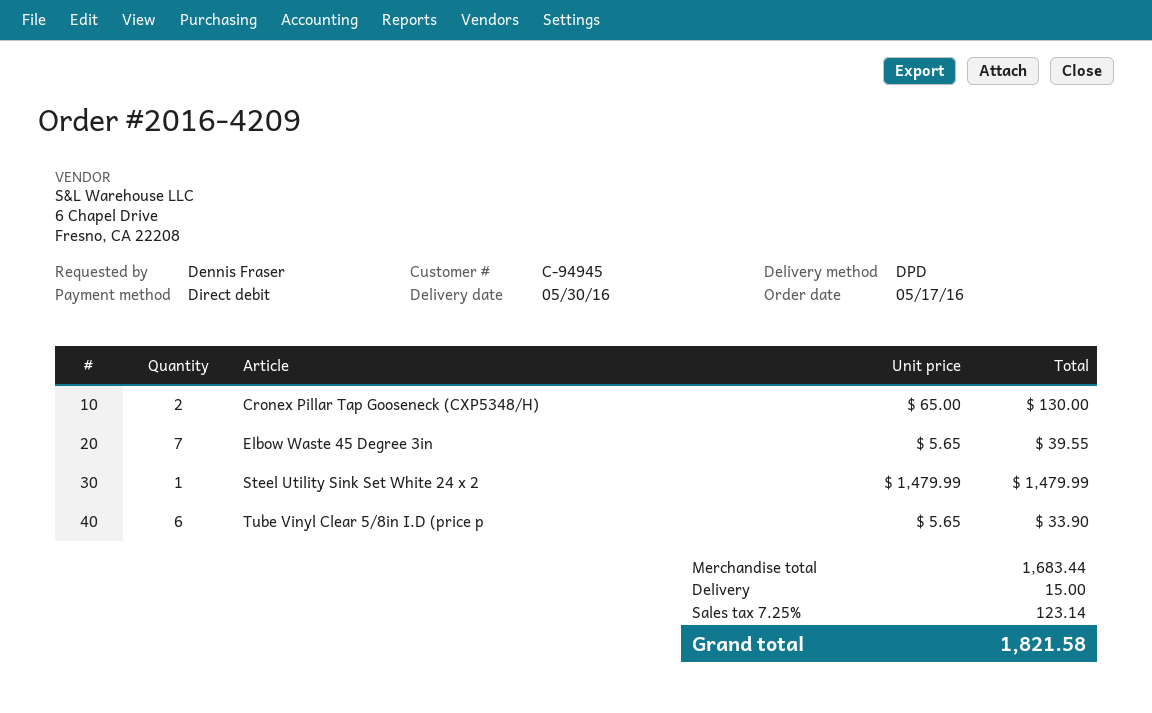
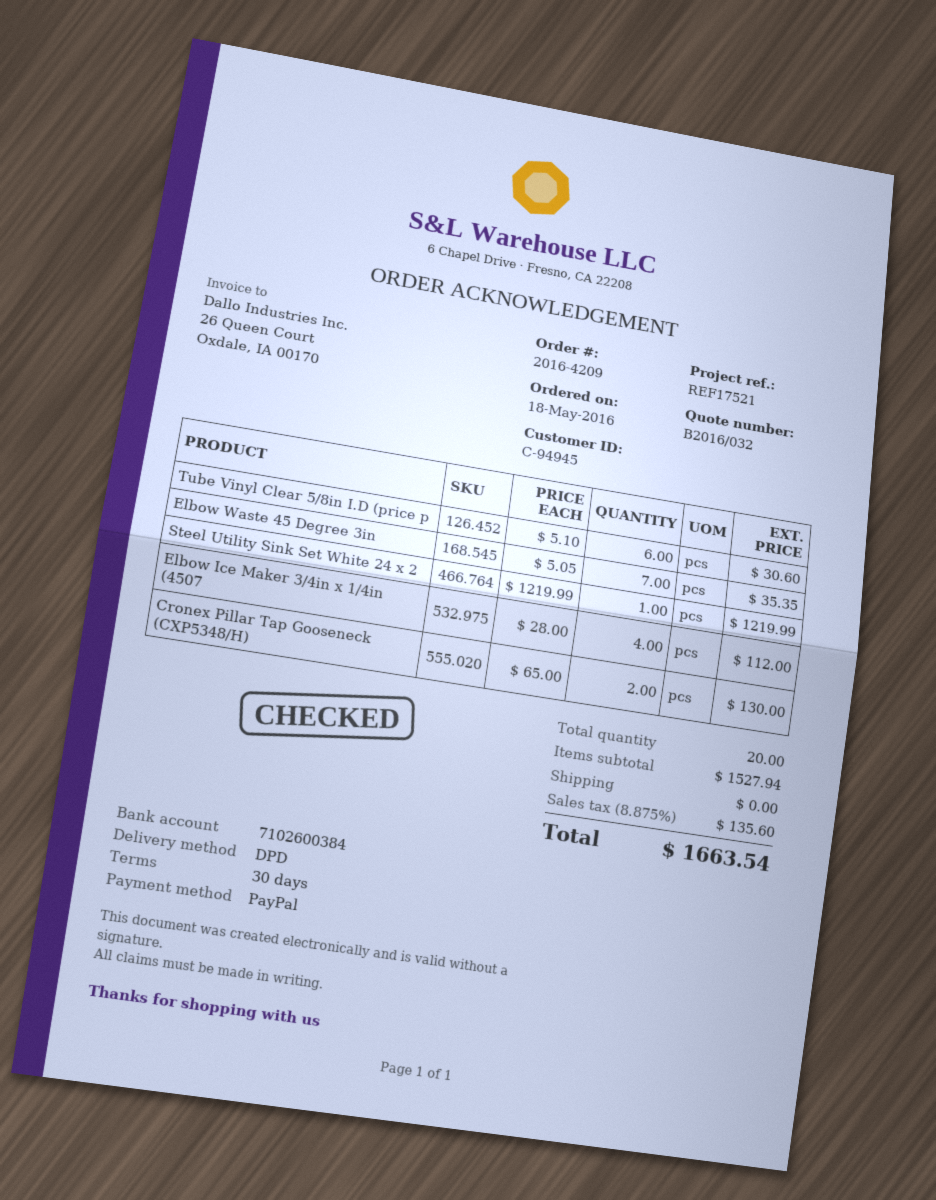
order date: 2016-05-17 -> 2016-05-18
payment method: direct debit -> PayPal
Elbow Waste 45 Degree 3in: 7 x 5.65 = 39.55 -> 7 x 5.05 = 35.35
Steel Utility Sink Set White 24 x 2: 1 x 1479.99 = 1479.99 -> 1 x 1219.99 = 1219.99
Tube Vinyl Clear 5/8in I.D (price p: 6 x 5.65 = 33.90 -> 6 x 5.10 = 30.60
Elbow Ice Maker 3/4in x 1/4in (4507: none -> 4 x 28.00 = 112.00
subtotal: 1683.44 -> 1527.94
shipping: 15.00 -> 0.00
tax: 7.25% = 123.14 -> 8.875% = 135.60
total: 1821.58 -> 1663.54

